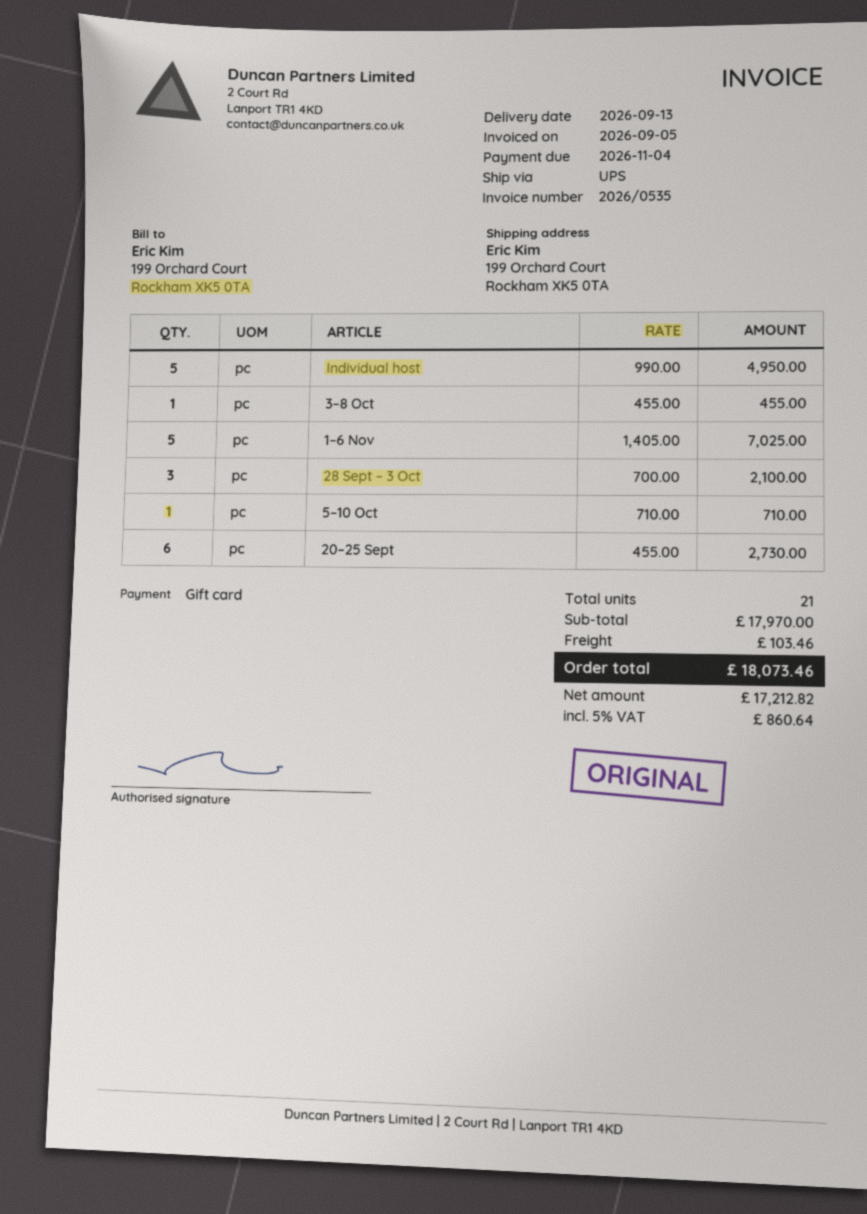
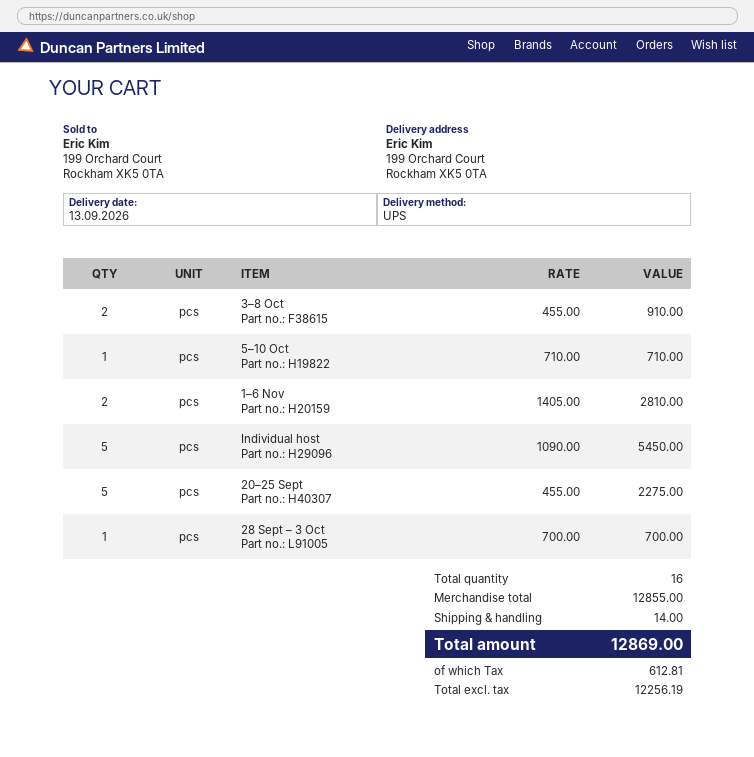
Individual host: 5 x 990.00 = 4950.00 -> 5 x 1090.00 = 5450.00
3–8 Oct: 1 x 455.00 = 455.00 -> 2 x 455.00 = 910.00
1–6 Nov: 5 x 1405.00 = 7025.00 -> 2 x 1405.00 = 2810.00
28 Sept – 3 Oct: 3 x 700.00 = 2100.00 -> 1 x 700.00 = 700.00
20–25 Sept: 6 x 455.00 = 2730.00 -> 5 x 455.00 = 2275.00
total quantity: 21 -> 16
subtotal: 17970.00 -> 12855.00
shipping: 103.46 -> 14.00
net: 17212.82 -> 12256.19
tax: 860.64 -> 612.81
total: 18073.46 -> 12869.00

